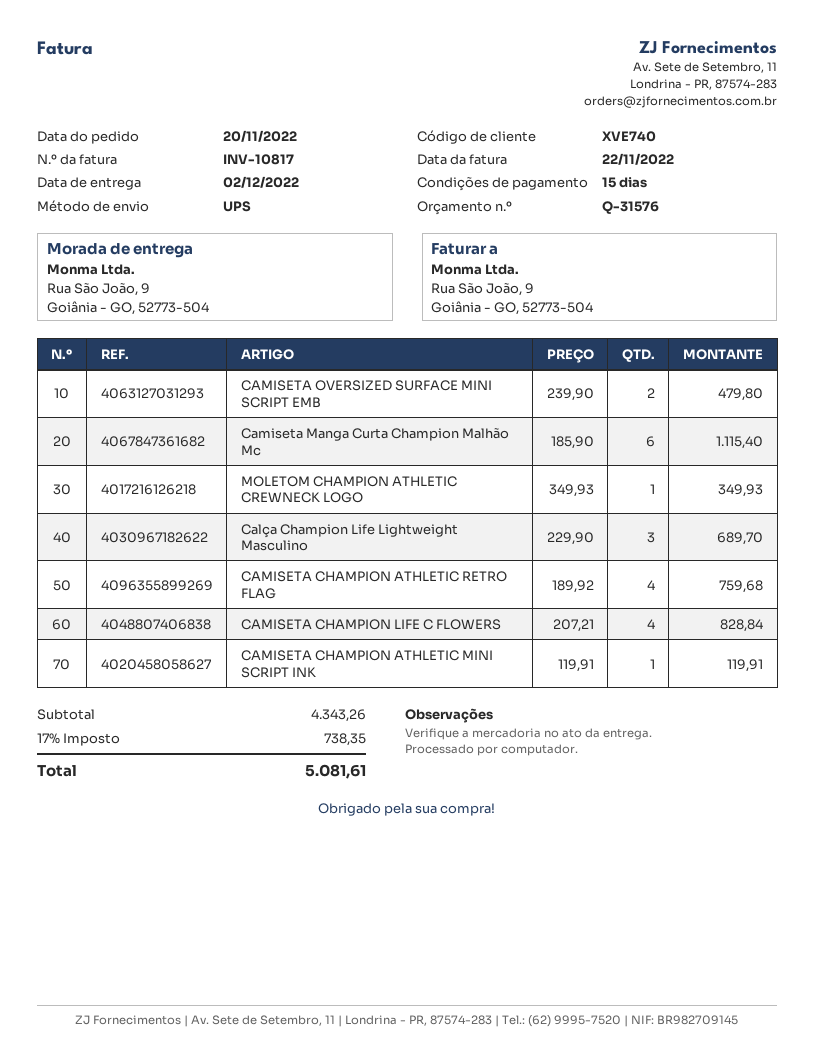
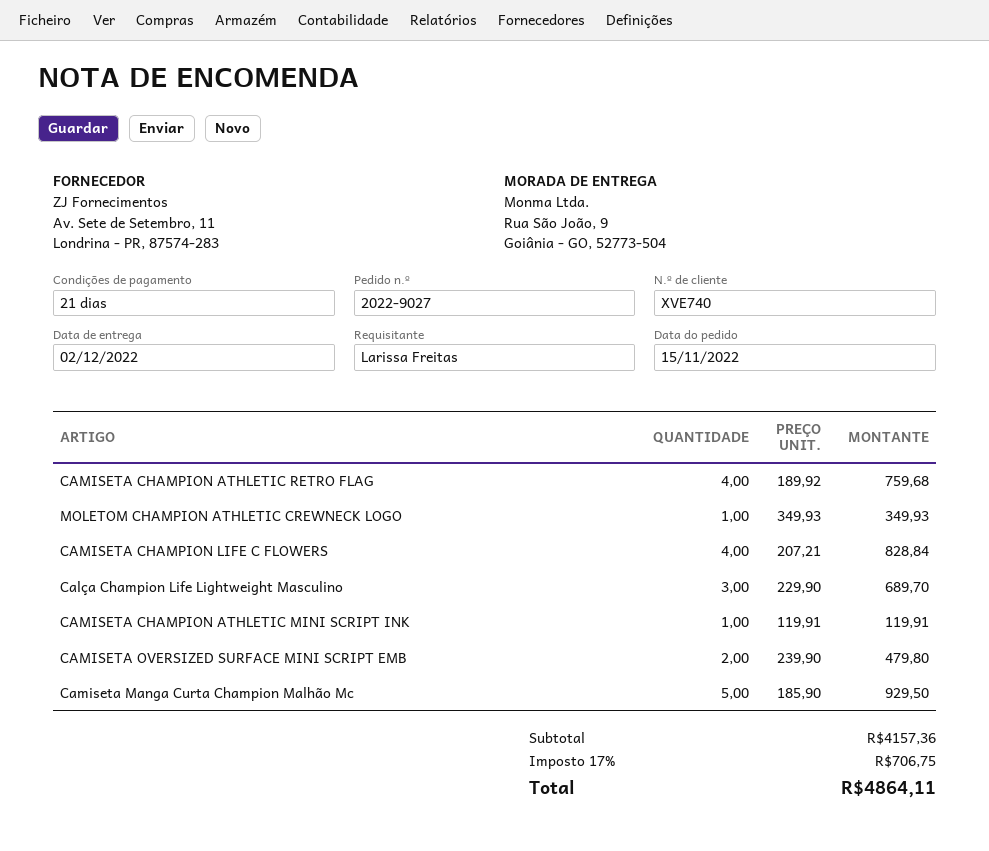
order date: 2022-11-20 -> 2022-11-15
payment terms: 15 days -> 21 days
Camiseta Manga Curta Champion Malhão Mc: 6 x 185.90 = 1115.40 -> 5 x 185.90 = 929.50
subtotal: 4343.26 -> 4157.36
tax: 17% = 738.35 -> 17% = 706.75
total: 5081.61 -> 4864.11

